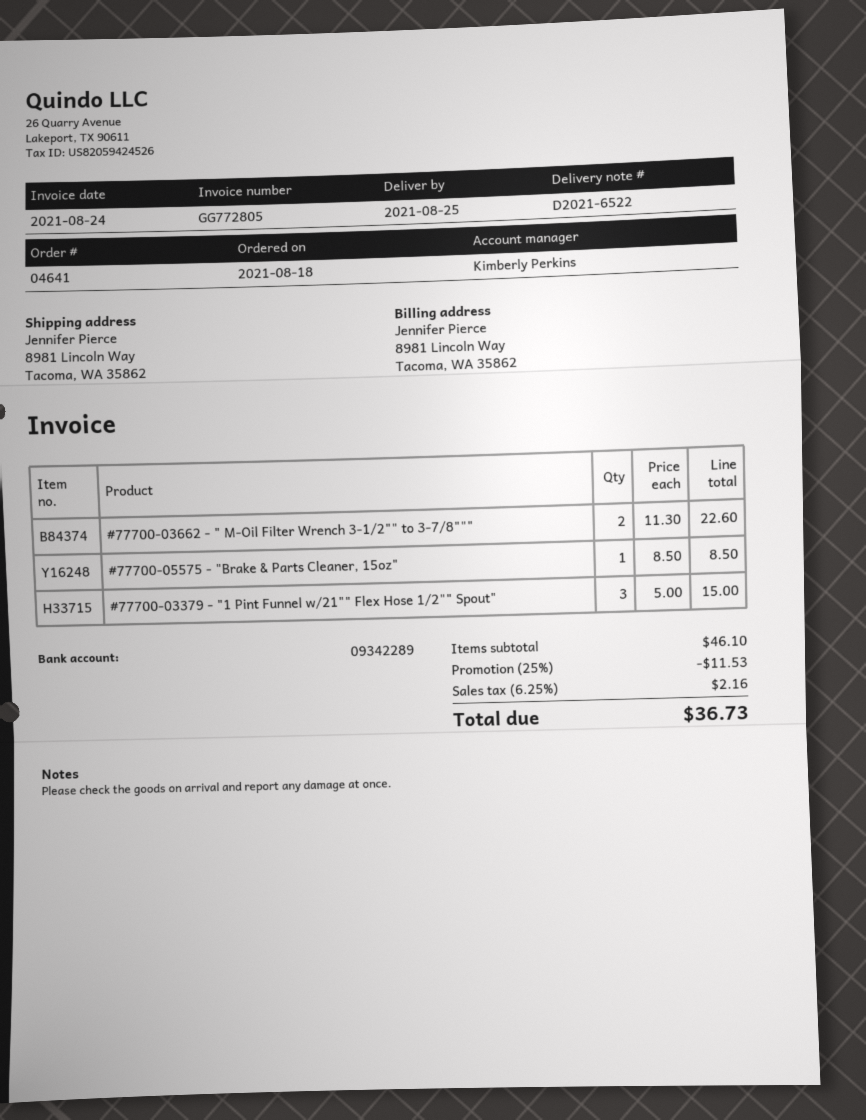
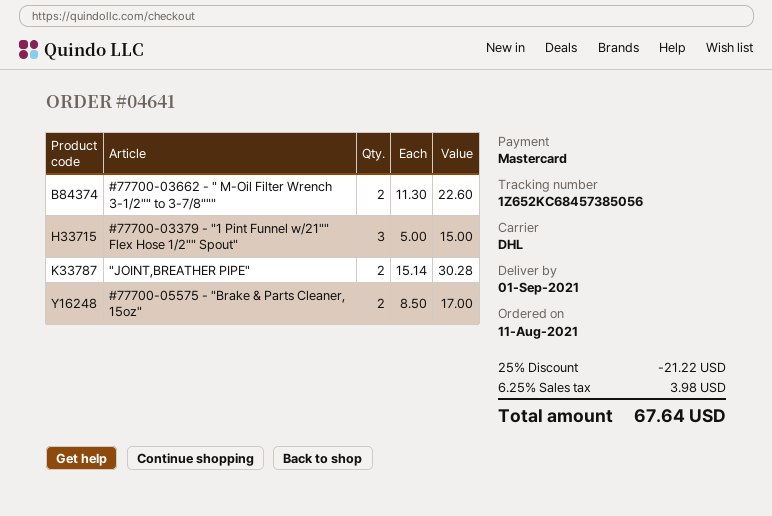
order date: 2021-08-18 -> 2021-08-11
delivery date: 2021-08-25 -> 2021-09-01
#77700-05575 - "Brake & Parts Cleaner, 15oz": 1 x 8.50 = 8.50 -> 2 x 8.50 = 17.00
"JOINT,BREATHER PIPE": none -> 2 x 15.14 = 30.28
discount: 25% = 11.53 -> 25% = 21.22
tax: 6.25% = 2.16 -> 6.25% = 3.98
total: 36.73 -> 67.64

